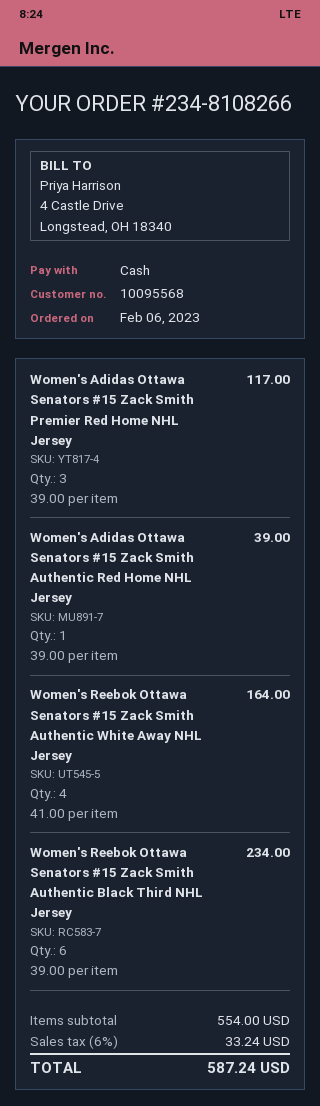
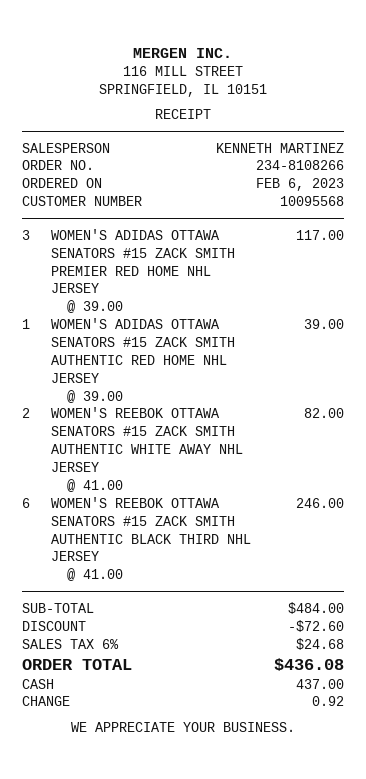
Women's Reebok Ottawa Senators #15 Zack Smith Authentic White Away NHL Jersey: 4 x 41.00 = 164.00 -> 2 x 41.00 = 82.00
Women's Reebok Ottawa Senators #15 Zack Smith Authentic Black Third NHL Jersey: 6 x 39.00 = 234.00 -> 6 x 41.00 = 246.00
subtotal: 554.00 -> 484.00
discount: none -> 72.60
tax: 6% = 33.24 -> 6% = 24.68
total: 587.24 -> 436.08

